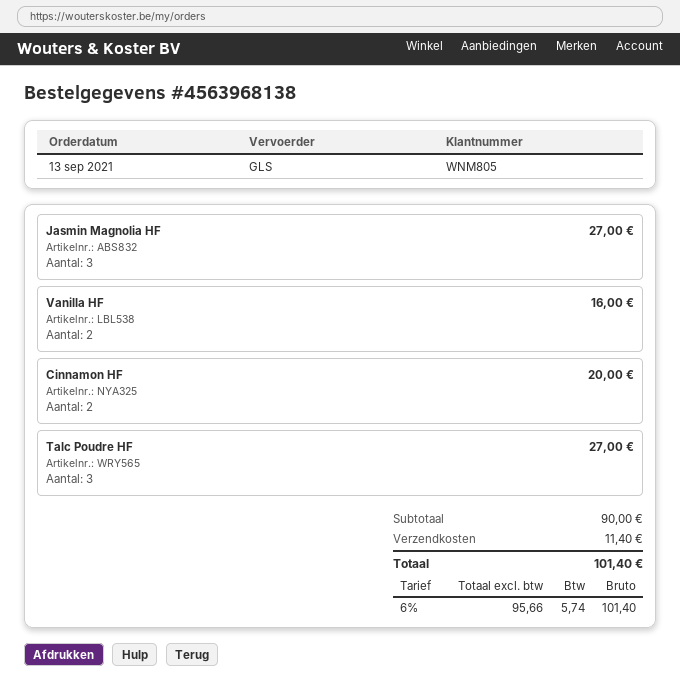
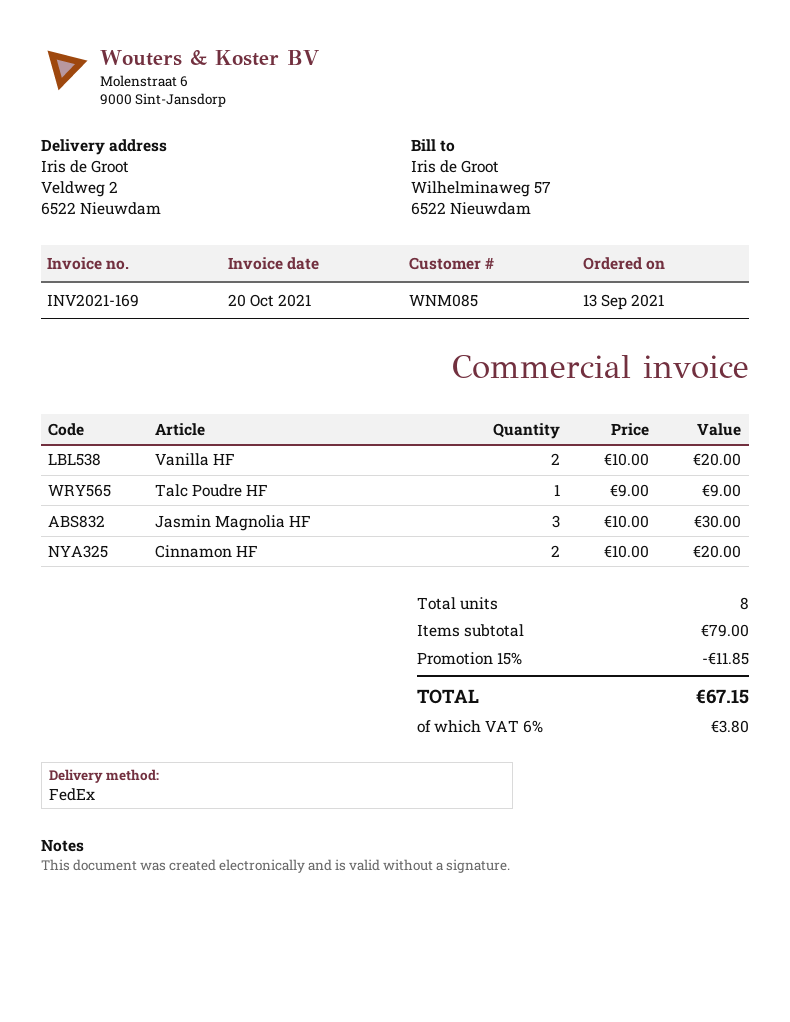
customer number: WNM805 -> WNM085
shipping method: GLS -> FedEx
Jasmin Magnolia HF: 3 for 27.00 -> 3 for 30.00
Vanilla HF: 2 for 16.00 -> 2 for 20.00
Talc Poudre HF: 3 for 27.00 -> 1 for 9.00
subtotal: 90.00 -> 79.00
discount: none -> 15% = 11.85
shipping: 11.40 -> none
tax: 6% = 5.74 -> 6% = 3.80
total: 101.40 -> 67.15

